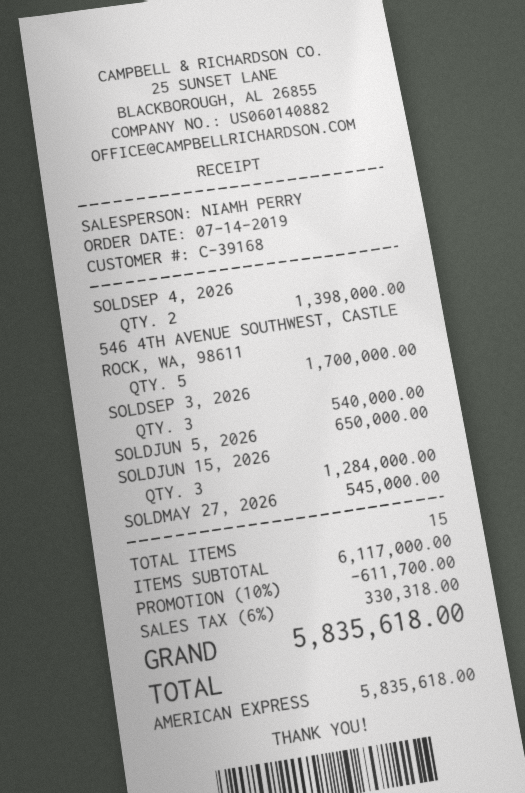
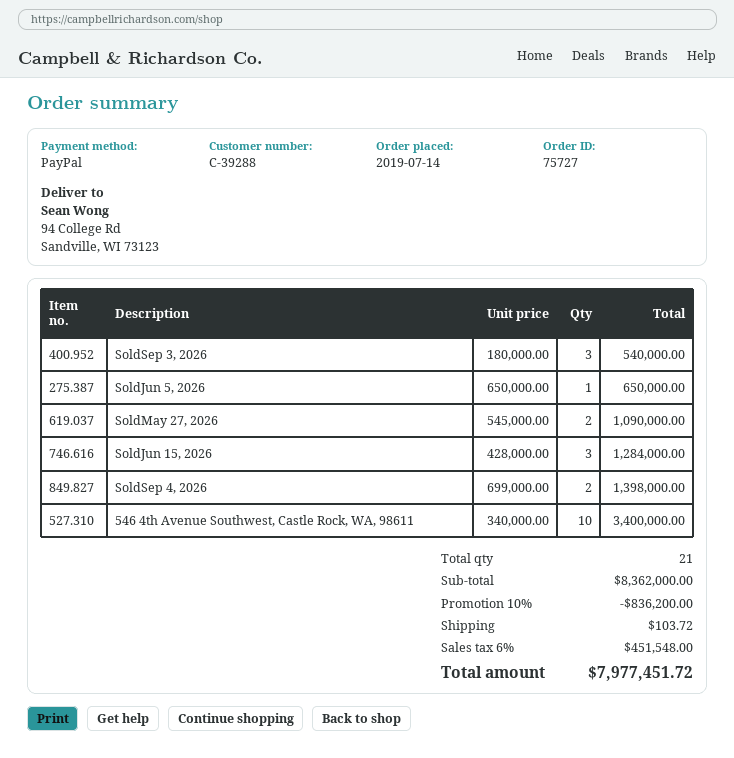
customer number: C-39168 -> C-39288
payment method: American Express -> PayPal
546 4TH AVENUE SOUTHWEST, CASTLE ROCK, WA, 98611: 5 for 1700000.00 -> 10 for 3400000.00
SOLDMAY 27, 2026: 1 for 545000.00 -> 2 for 1090000.00
total quantity: 15 -> 21
subtotal: 6117000.00 -> 8362000.00
discount: 10% = 611700.00 -> 10% = 836200.00
shipping: none -> 103.72
tax: 6% = 330318.00 -> 6% = 451548.00
total: 5835618.00 -> 7977451.72

